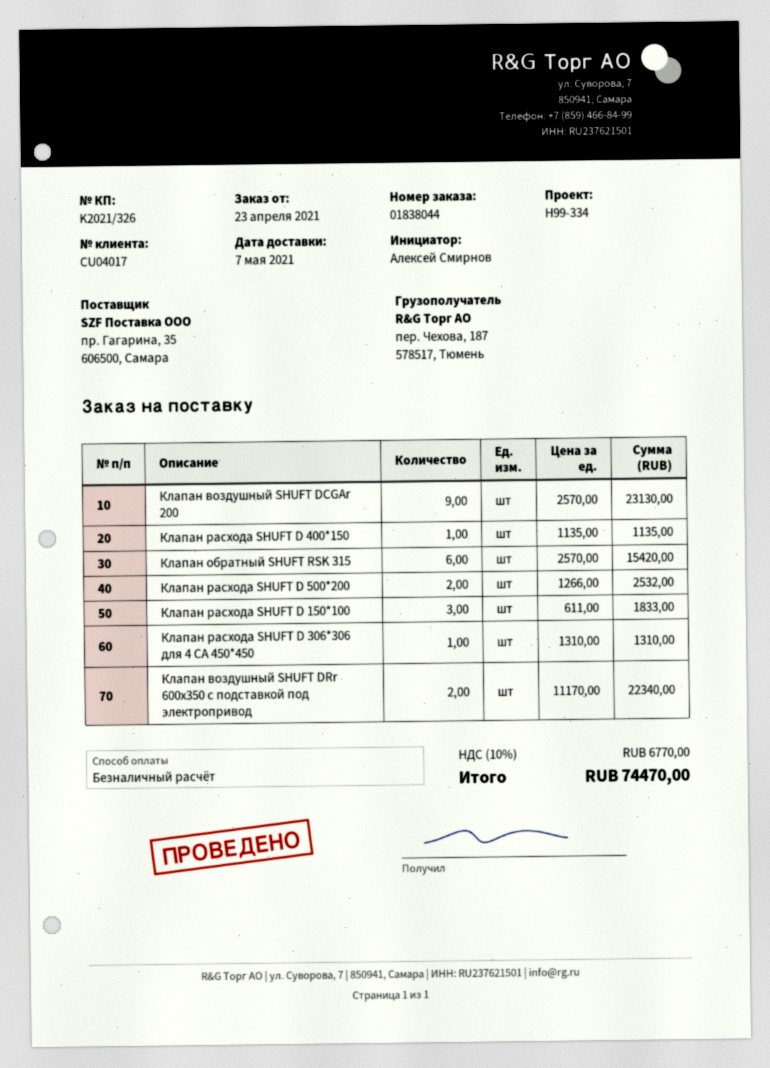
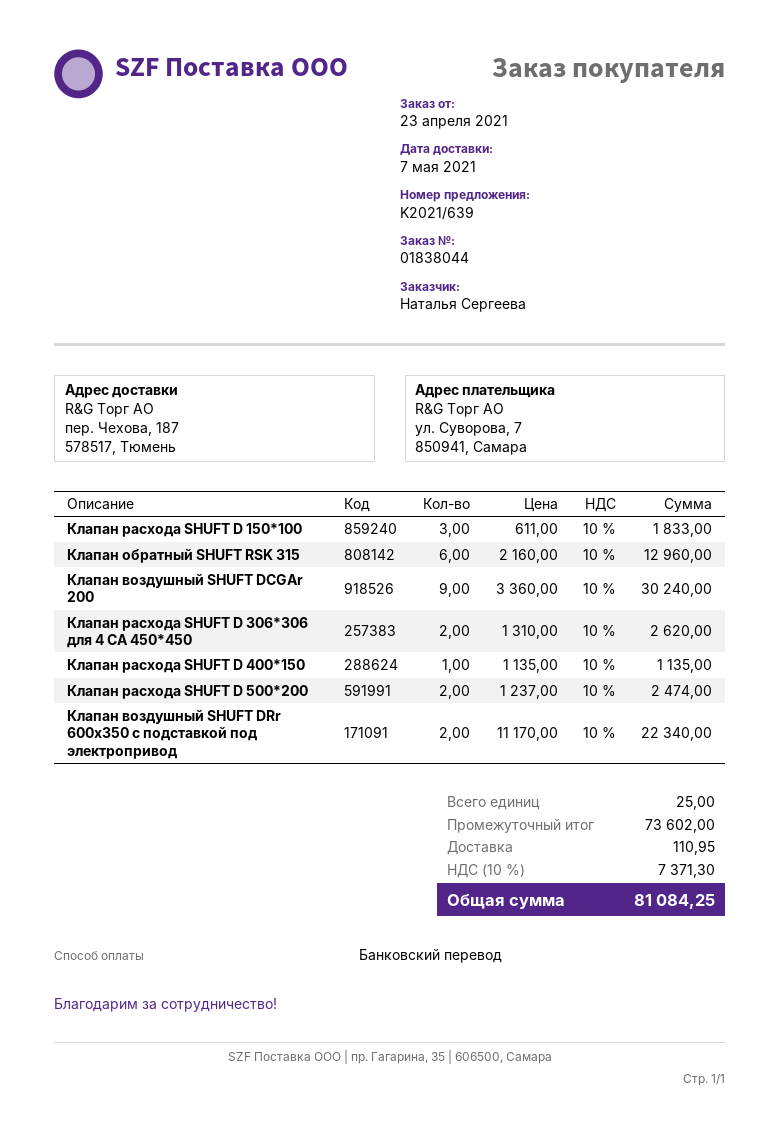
quote number: K2021/326 -> K2021/639
ordered by: Алексей Смирнов -> Наталья Сергеева
Клапан воздушный SHUFT DCGAr 200: 9 x 2570.00 = 23130.00 -> 9 x 3360.00 = 30240.00
Клапан обратный SHUFT RSK 315: 6 x 2570.00 = 15420.00 -> 6 x 2160.00 = 12960.00
Клапан расхода SHUFT D 500*200: 2 x 1266.00 = 2532.00 -> 2 x 1237.00 = 2474.00
Клапан расхода SHUFT D 306*306 для 4 CA 450*450: 1 x 1310.00 = 1310.00 -> 2 x 1310.00 = 2620.00
shipping: none -> 110.95
tax: 10% = 6770.00 -> 10% = 7371.30
total: 74470.00 -> 81084.25

